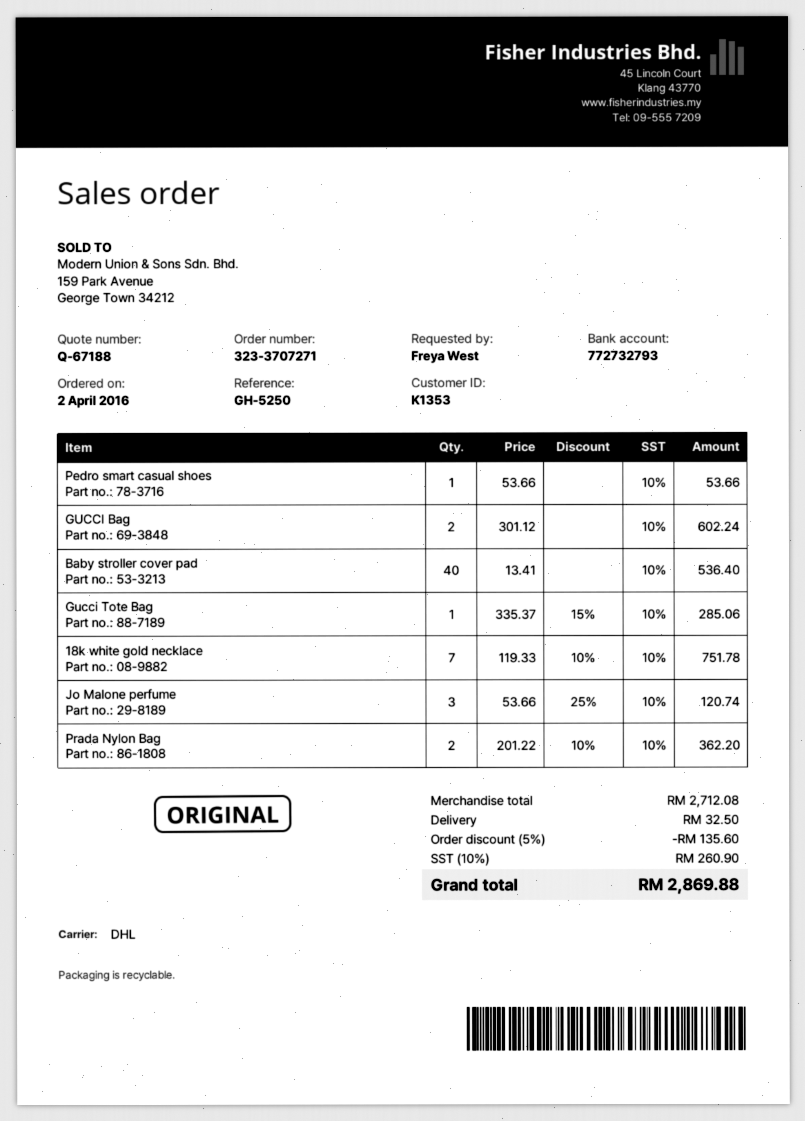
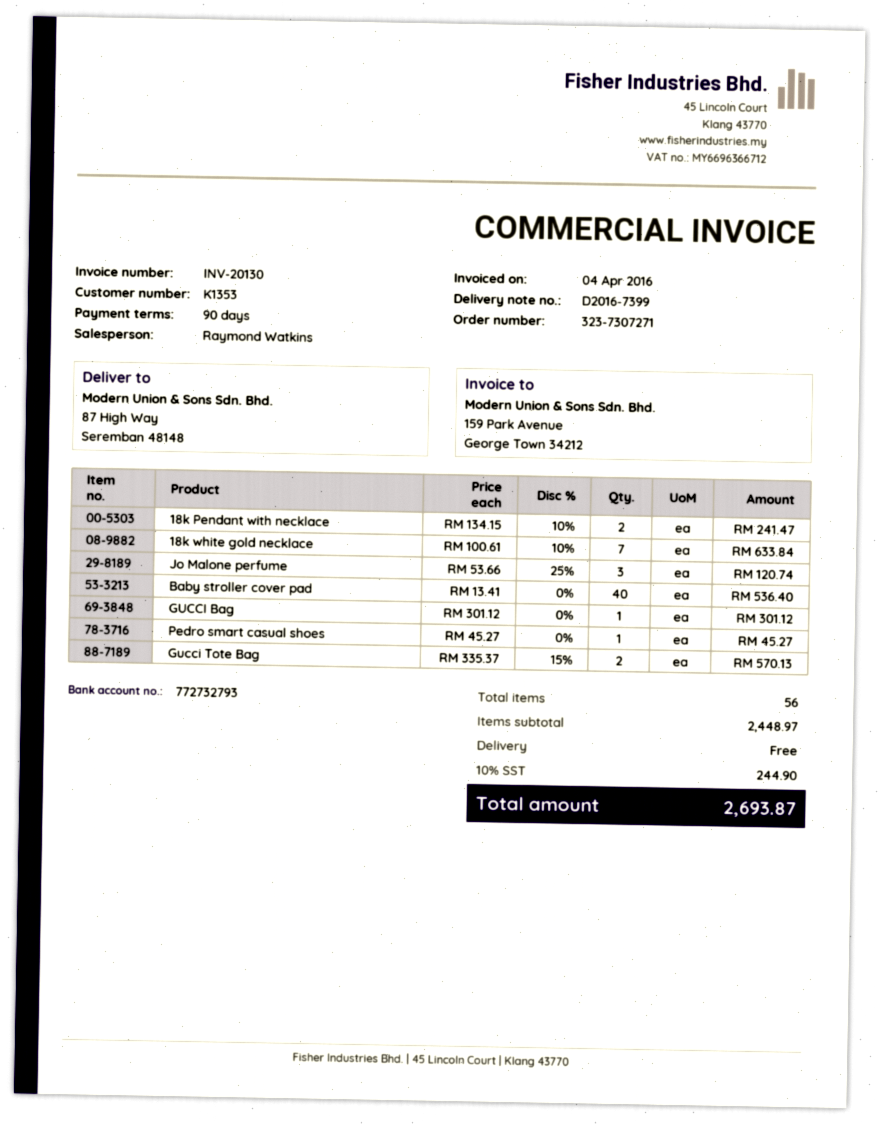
order number: 323-3707271 -> 323-7307271
Pedro smart casual shoes: 1 x 53.66 = 53.66 -> 1 x 45.27 = 45.27
GUCCI Bag: 2 x 301.12 = 602.24 -> 1 x 301.12 = 301.12
Gucci Tote Bag: 1 x 335.37 - 15% = 285.06 -> 2 x 335.37 - 15% = 570.13
18k white gold necklace: 7 x 119.33 - 10% = 751.78 -> 7 x 100.61 - 10% = 633.84
Prada Nylon Bag: 2 x 201.22 - 10% = 362.20 -> none
18k Pendant with necklace: none -> 2 x 134.15 - 10% = 241.47
subtotal: 2712.08 -> 2448.97
discount: 5% = 135.60 -> none
shipping: 32.50 -> 0.00
tax: 10% = 260.90 -> 10% = 244.90
total: 2869.88 -> 2693.87

